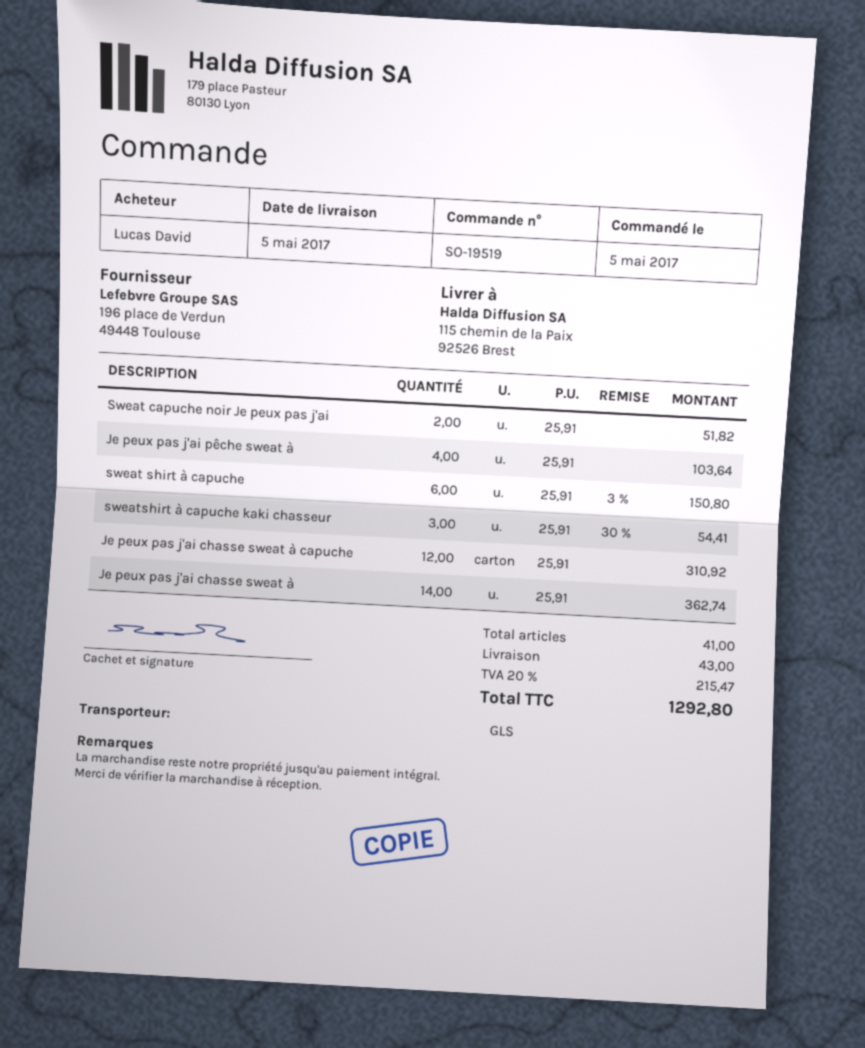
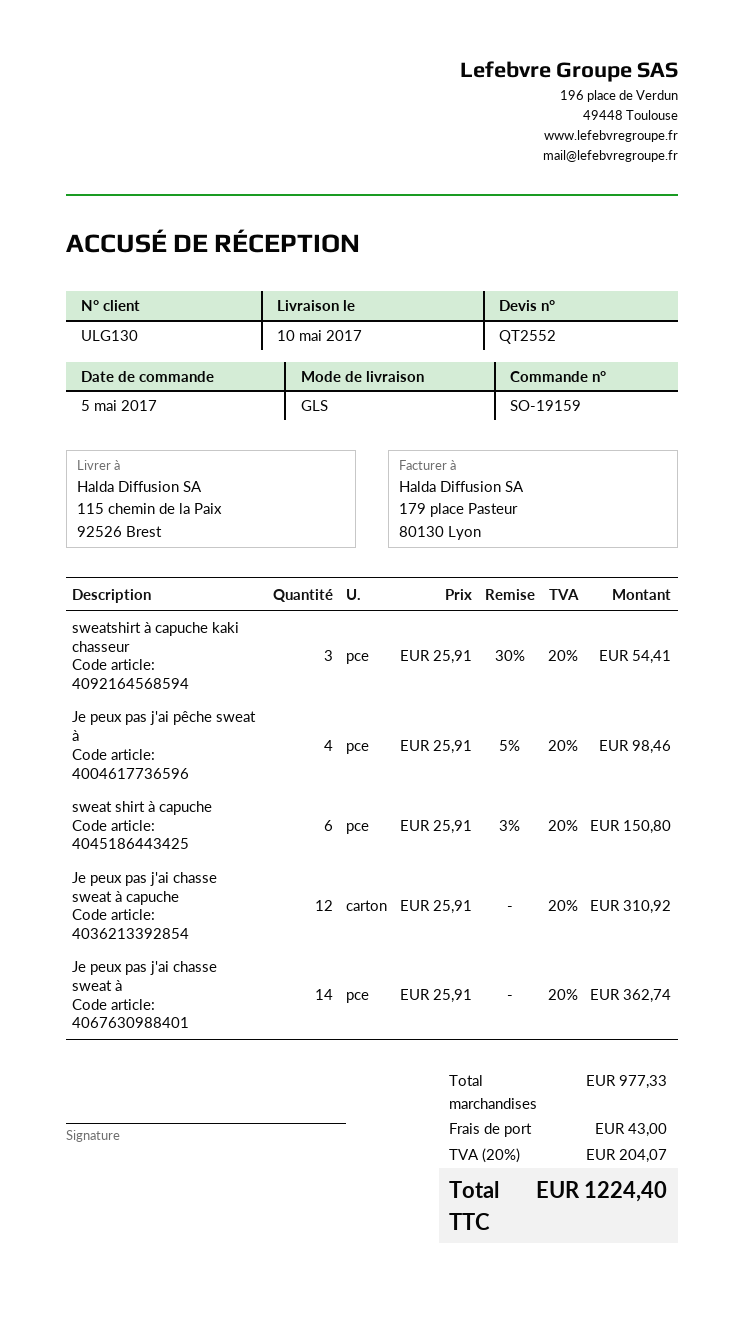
order number: SO-19519 -> SO-19159
delivery date: 2017-05-05 -> 2017-05-10
Sweat capuche noir Je peux pas j'ai: 2 x 25.91 = 51.82 -> none
Je peux pas j'ai pêche sweat à: 4 x 25.91 = 103.64 -> 4 x 25.91 - 5% = 98.46
tax: 20% = 215.47 -> 20% = 204.07
total: 1292.80 -> 1224.40

